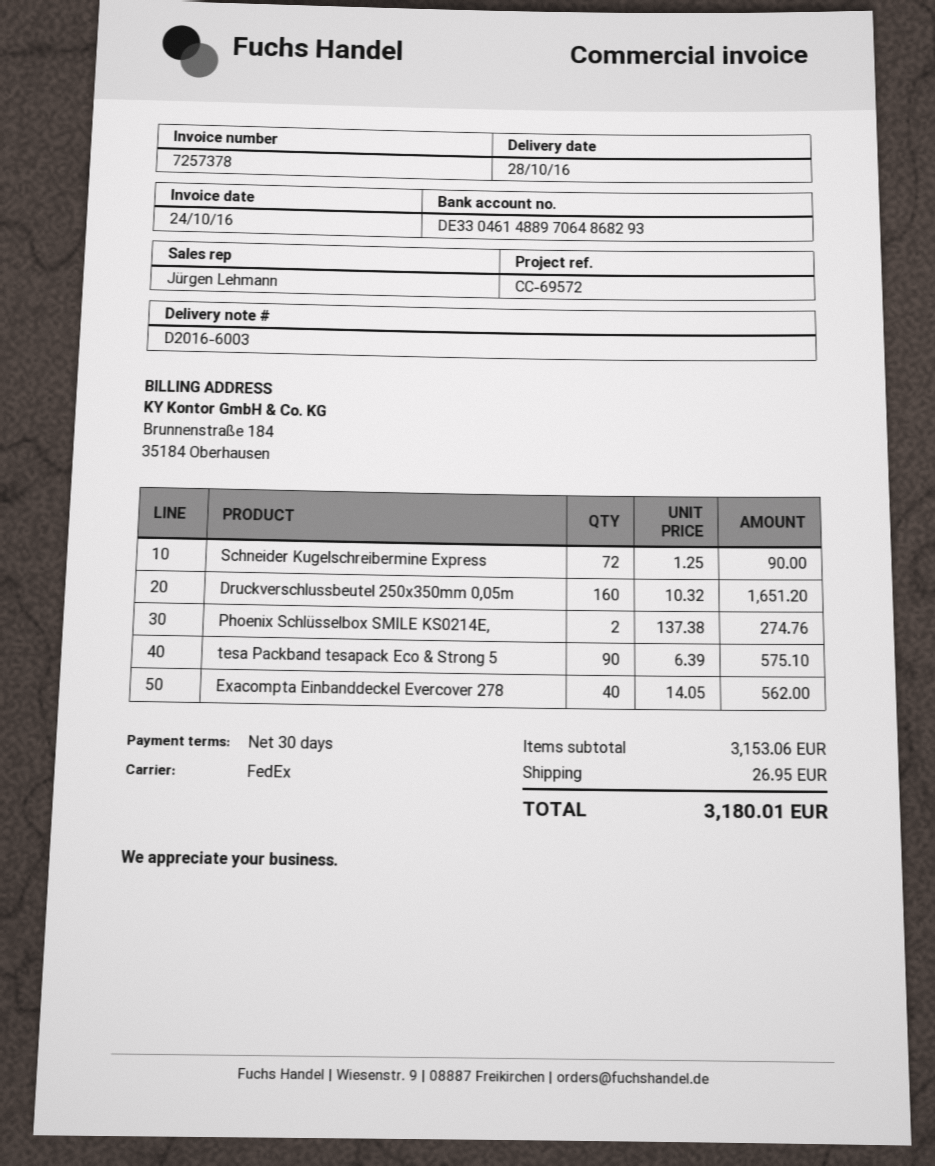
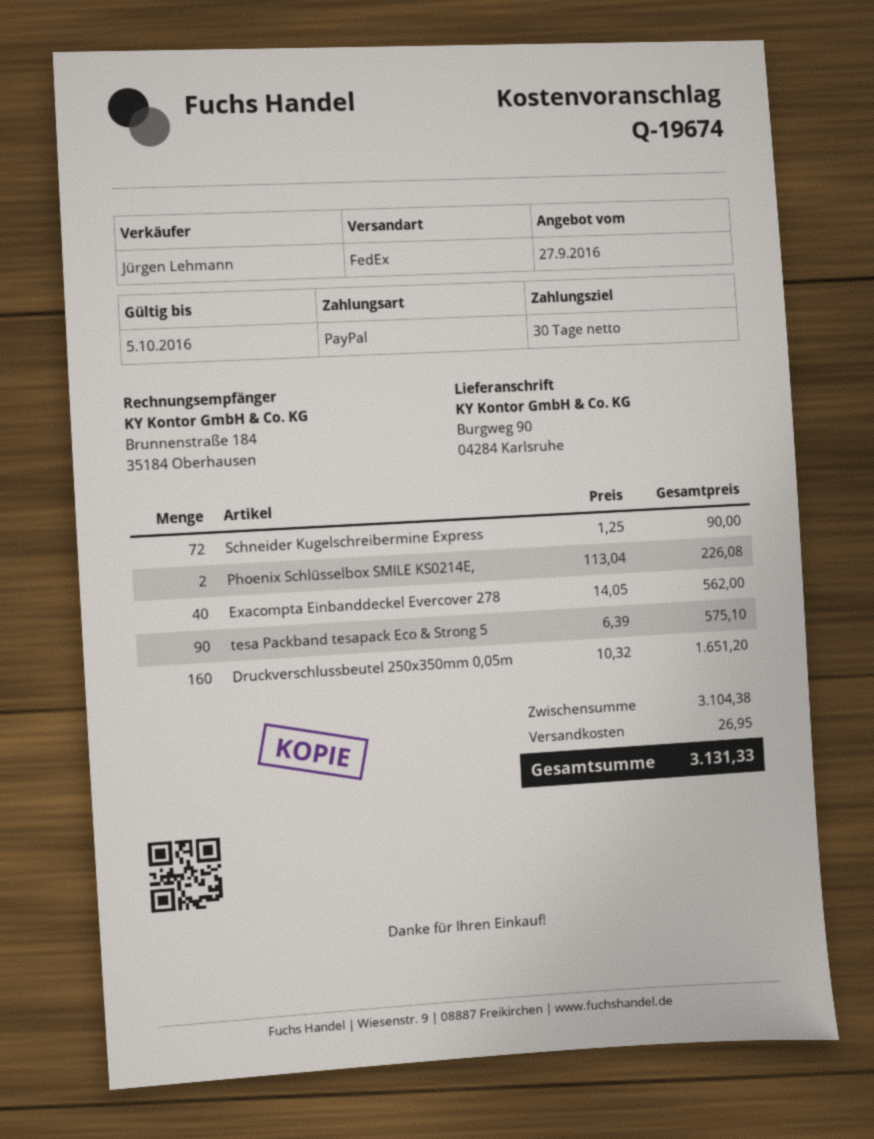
Phoenix Schlüsselbox SMILE KS0214E,: 2 x 137.38 = 274.76 -> 2 x 113.04 = 226.08
subtotal: 3153.06 -> 3104.38
total: 3180.01 -> 3131.33

